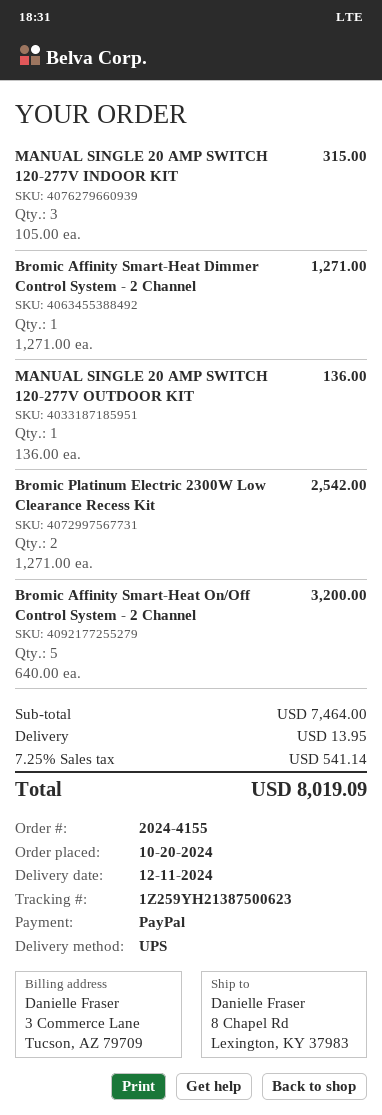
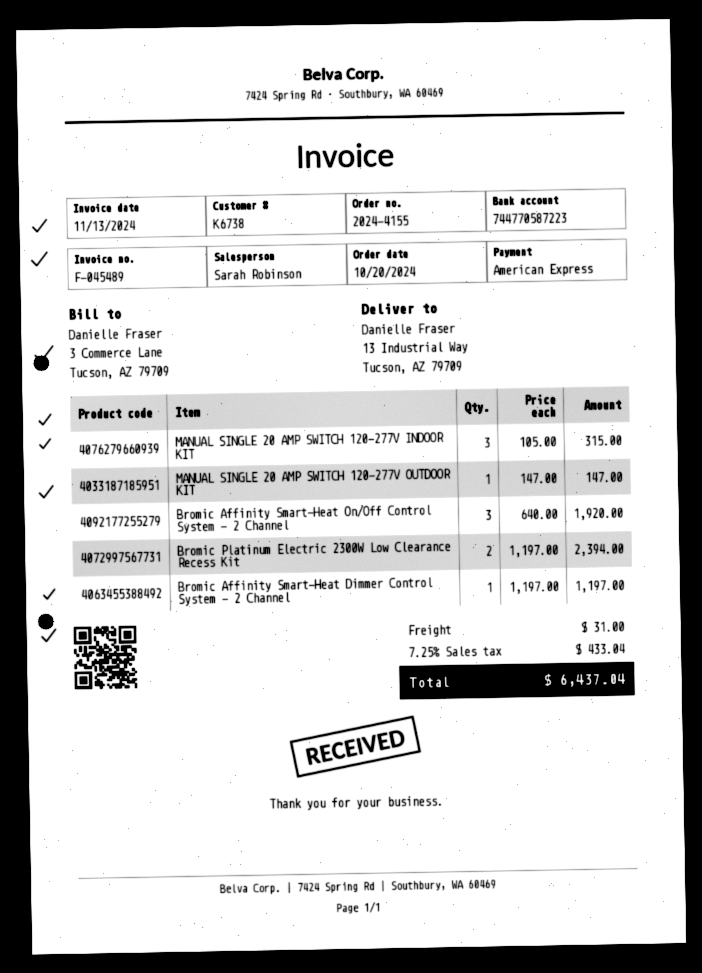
payment method: PayPal -> American Express
ship to: 8 Chapel Rd, Lexington, KY 37983 -> 13 Industrial Way, Tucson, AZ 79709
Bromic Affinity Smart-Heat Dimmer Control System - 2 Channel: 1 x 1271.00 = 1271.00 -> 1 x 1197.00 = 1197.00
MANUAL SINGLE 20 AMP SWITCH 120-277V OUTDOOR KIT: 1 x 136.00 = 136.00 -> 1 x 147.00 = 147.00
Bromic Platinum Electric 2300W Low Clearance Recess Kit: 2 x 1271.00 = 2542.00 -> 2 x 1197.00 = 2394.00
Bromic Affinity Smart-Heat On/Off Control System - 2 Channel: 5 x 640.00 = 3200.00 -> 3 x 640.00 = 1920.00
shipping: 13.95 -> 31.00
tax: 7.25% = 541.14 -> 7.25% = 433.04
total: 8019.09 -> 6437.04

